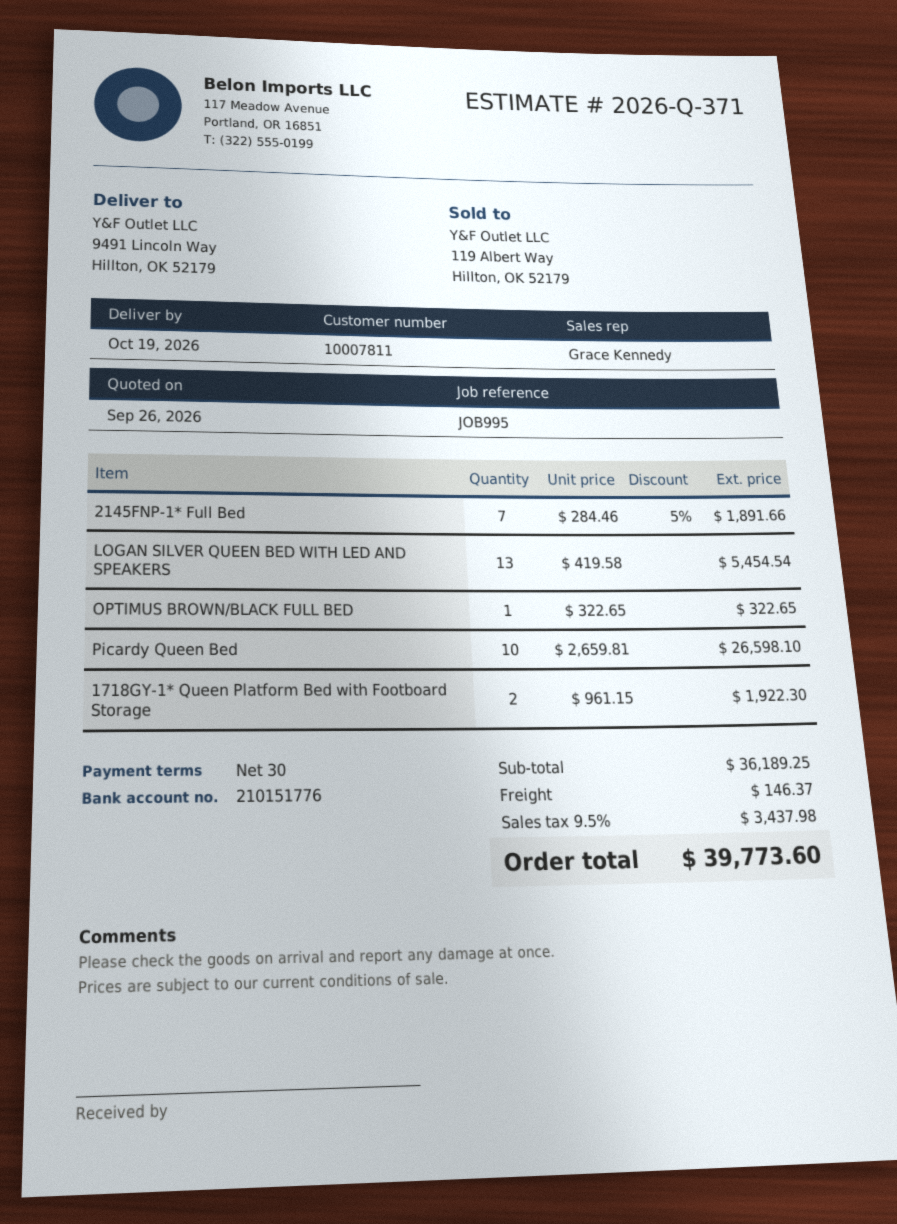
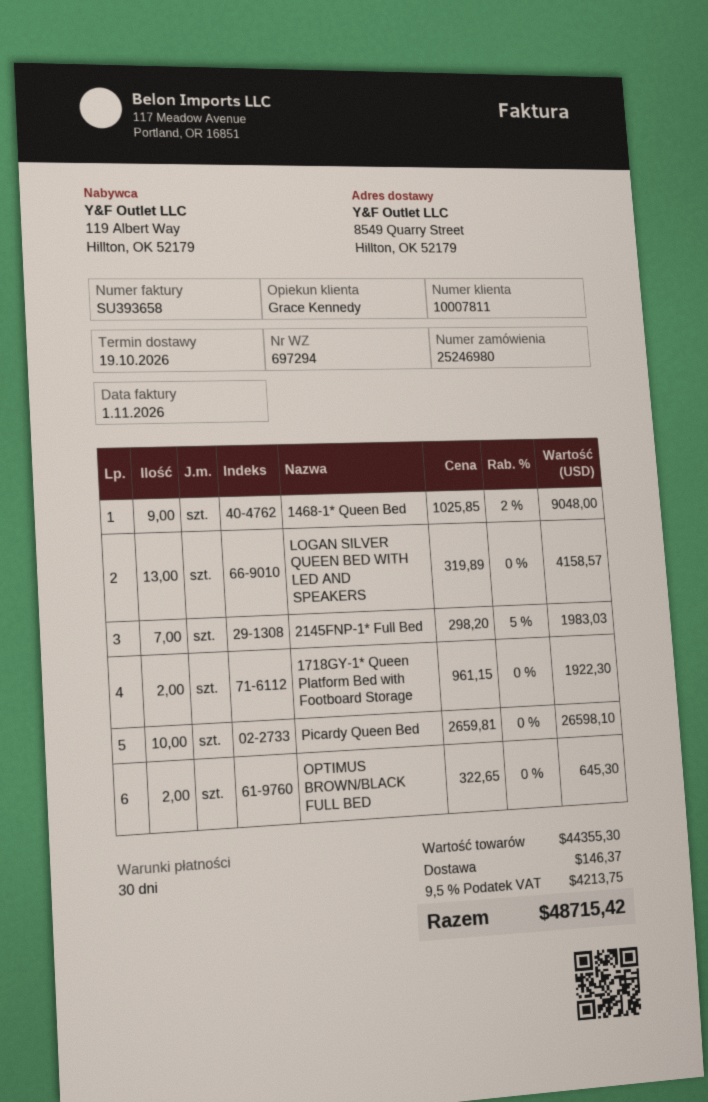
ship to: 9491 Lincoln Way, Hillton, OK 52179 -> 8549 Quarry Street, Hillton, OK 52179
2145FNP-1* Full Bed: 7 x 284.46 - 5% = 1891.66 -> 7 x 298.20 - 5% = 1983.03
LOGAN SILVER QUEEN BED WITH LED AND SPEAKERS: 13 x 419.58 = 5454.54 -> 13 x 319.89 = 4158.57
OPTIMUS BROWN/BLACK FULL BED: 1 x 322.65 = 322.65 -> 2 x 322.65 = 645.30
1468-1* Queen Bed: none -> 9 x 1025.85 - 2% = 9048.00
subtotal: 36189.25 -> 44355.30
tax: 9.5% = 3437.98 -> 9.5% = 4213.75
total: 39773.60 -> 48715.42

